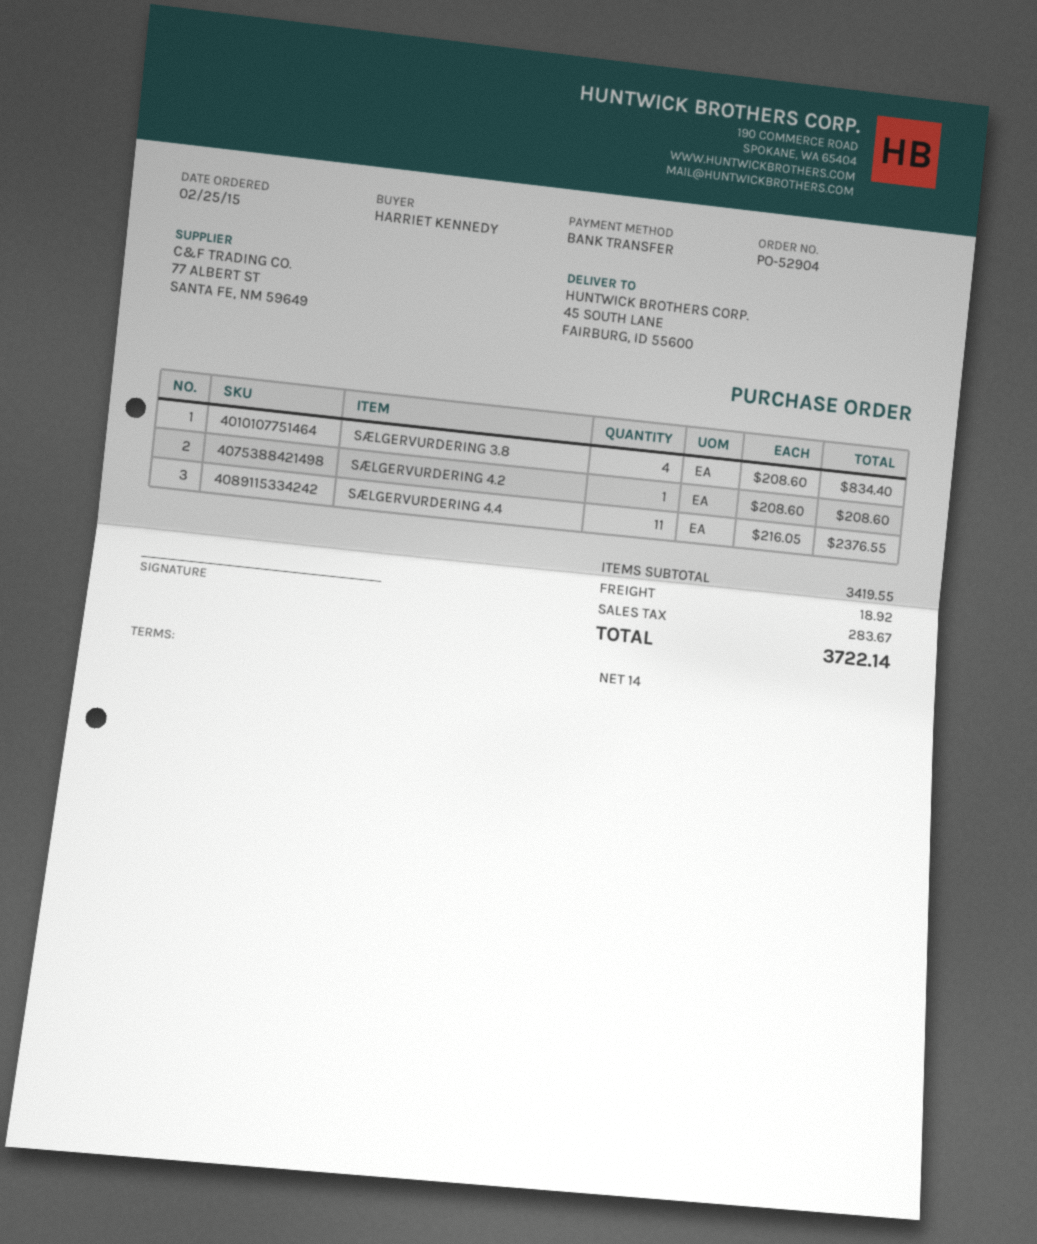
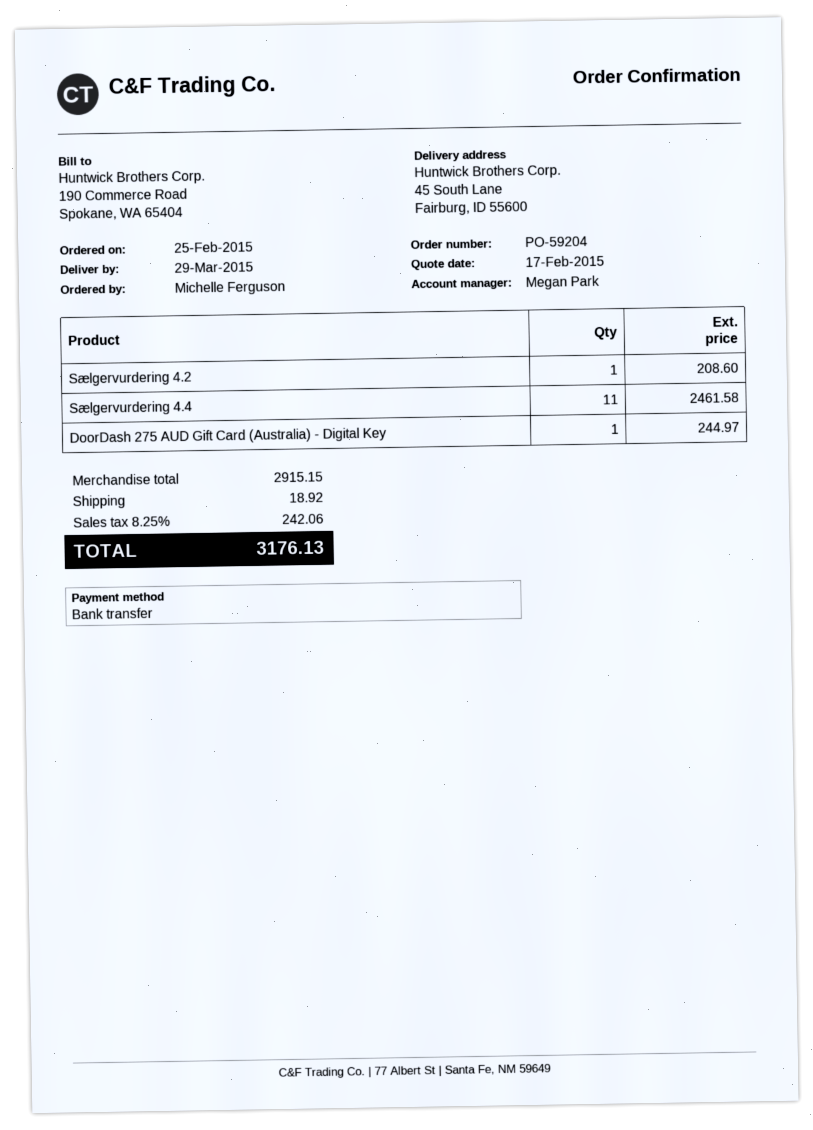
order number: PO-52904 -> PO-59204
ordered by: HARRIET KENNEDY -> Michelle Ferguson
SÆLGERVURDERING 3.8: 4 for 834.40 -> none
SÆLGERVURDERING 4.4: 11 for 2376.55 -> 11 for 2461.58
DoorDash 275 AUD Gift Card (Australia) - Digital Key: none -> 1 for 244.97
subtotal: 3419.55 -> 2915.15
tax: 283.67 -> 242.06
total: 3722.14 -> 3176.13

